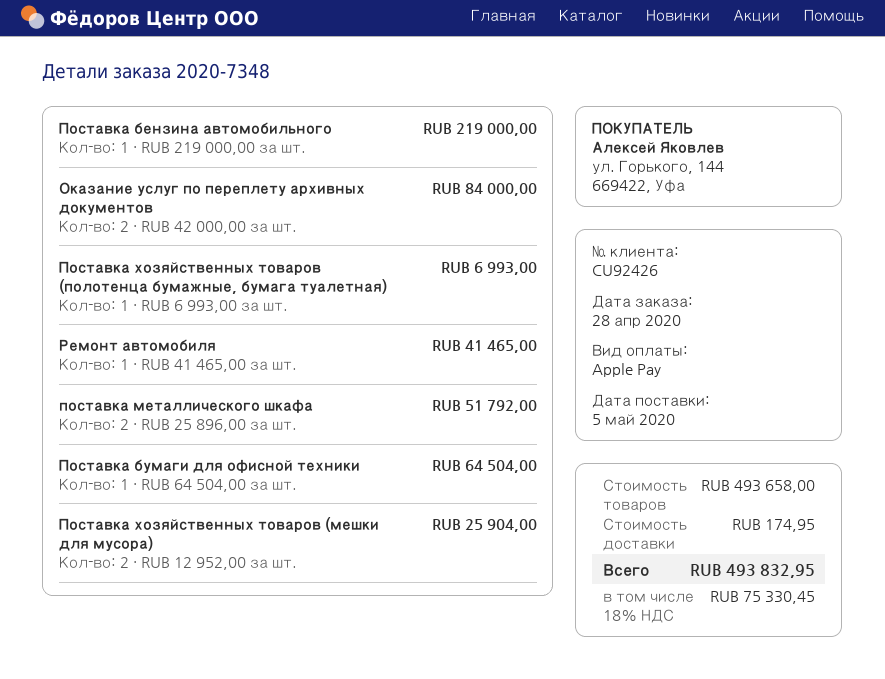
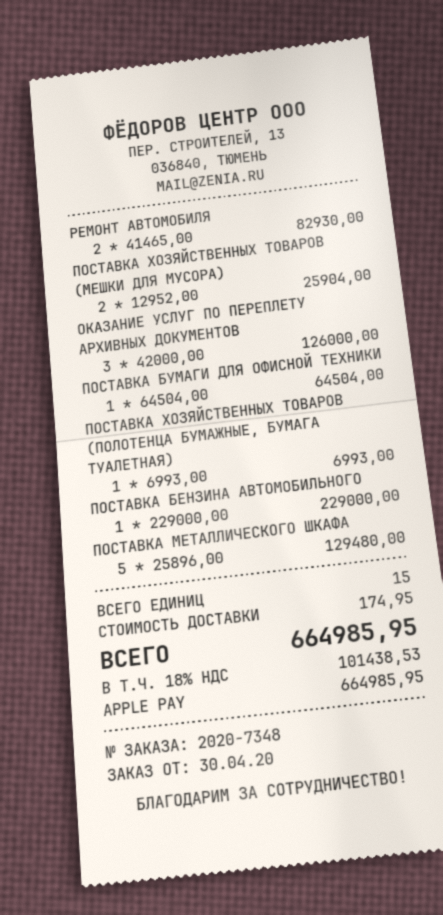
order date: 2020-04-28 -> 2020-04-30
Поставка бензина автомобильного: 1 x 219000.00 = 219000.00 -> 1 x 229000.00 = 229000.00
Оказание услуг по переплету архивных документов: 2 x 42000.00 = 84000.00 -> 3 x 42000.00 = 126000.00
Ремонт автомобиля: 1 x 41465.00 = 41465.00 -> 2 x 41465.00 = 82930.00
поставка металлического шкафа: 2 x 25896.00 = 51792.00 -> 5 x 25896.00 = 129480.00
tax: 18% = 75330.45 -> 18% = 101438.53
total: 493832.95 -> 664985.95

